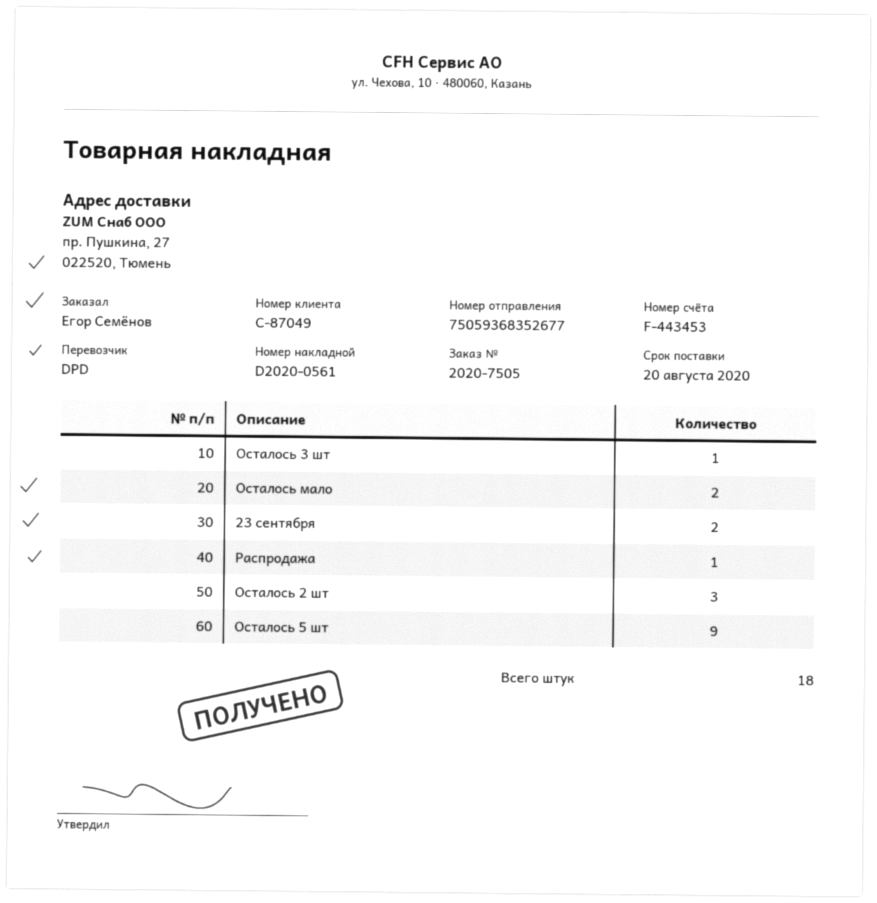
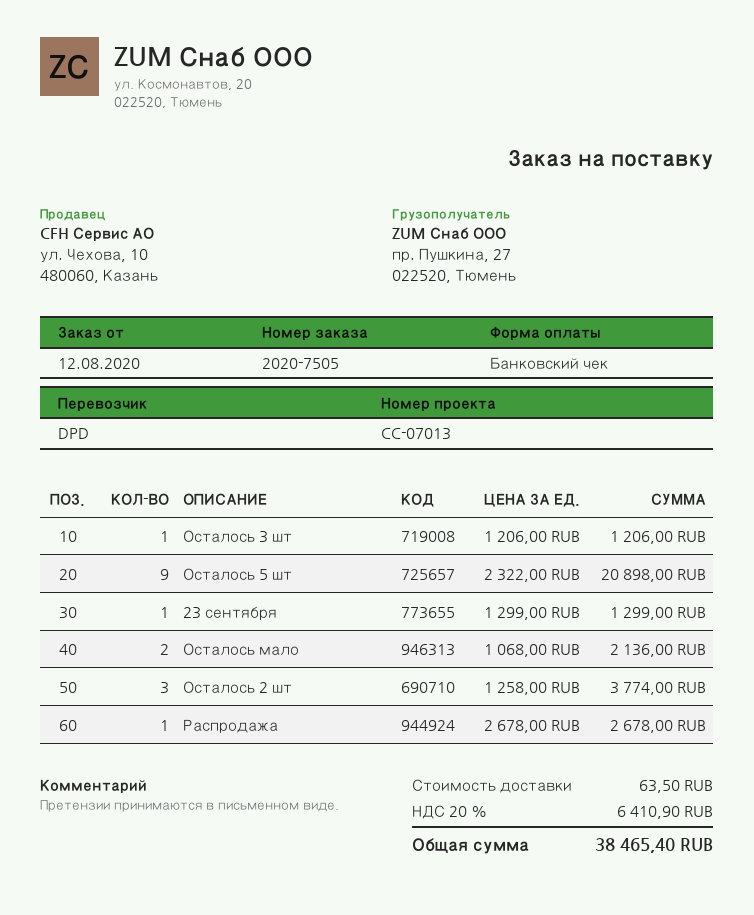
23 сентября: 2 -> 1

